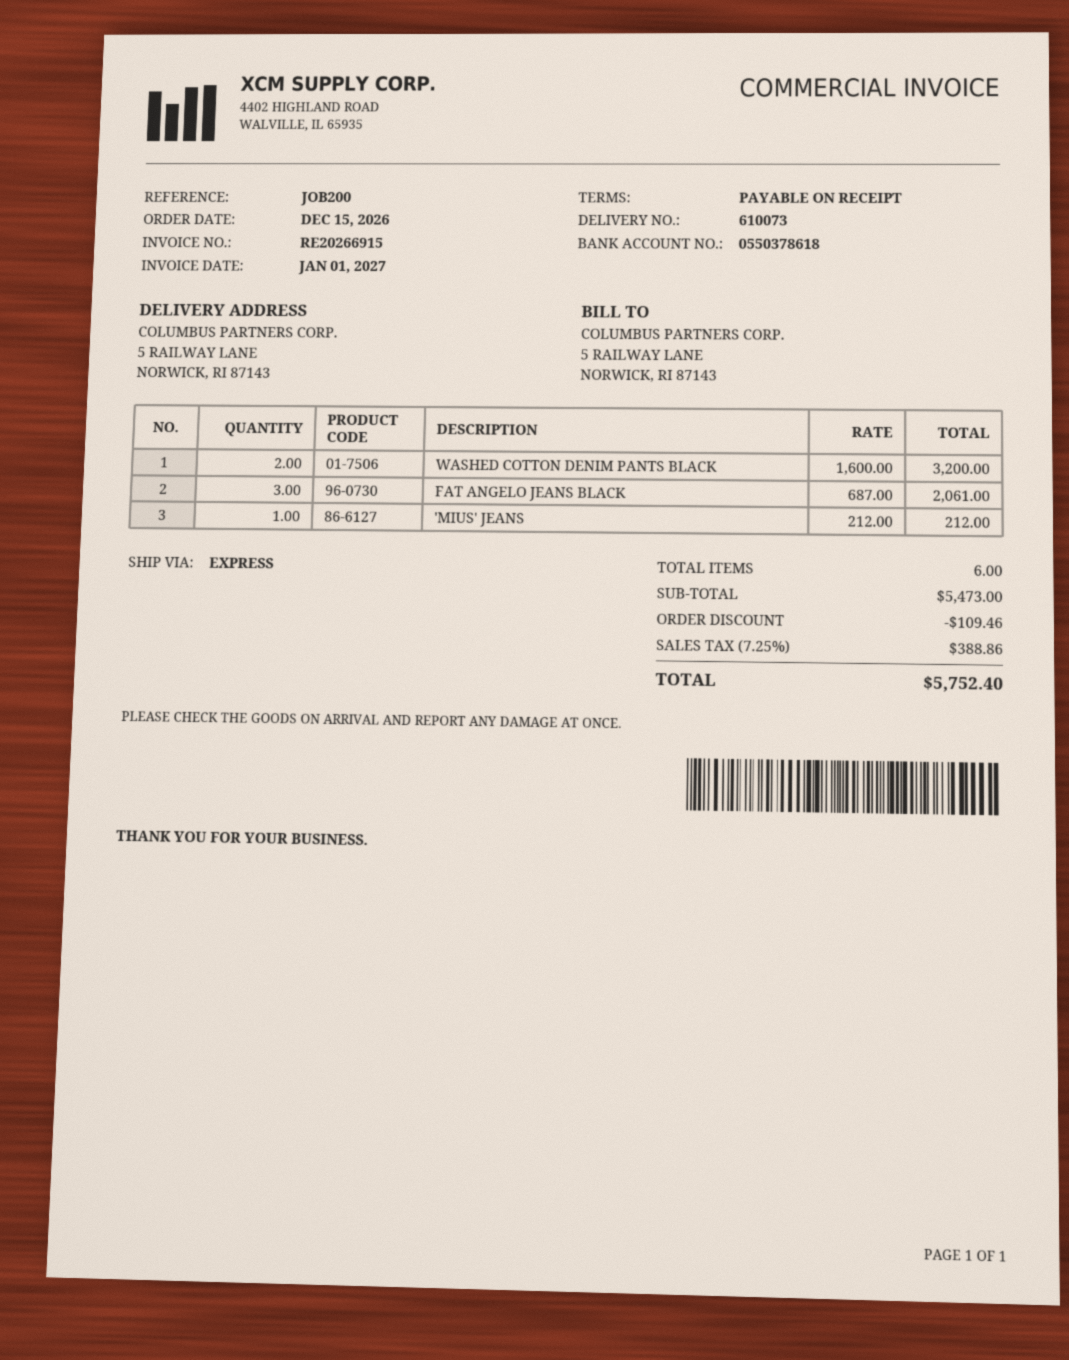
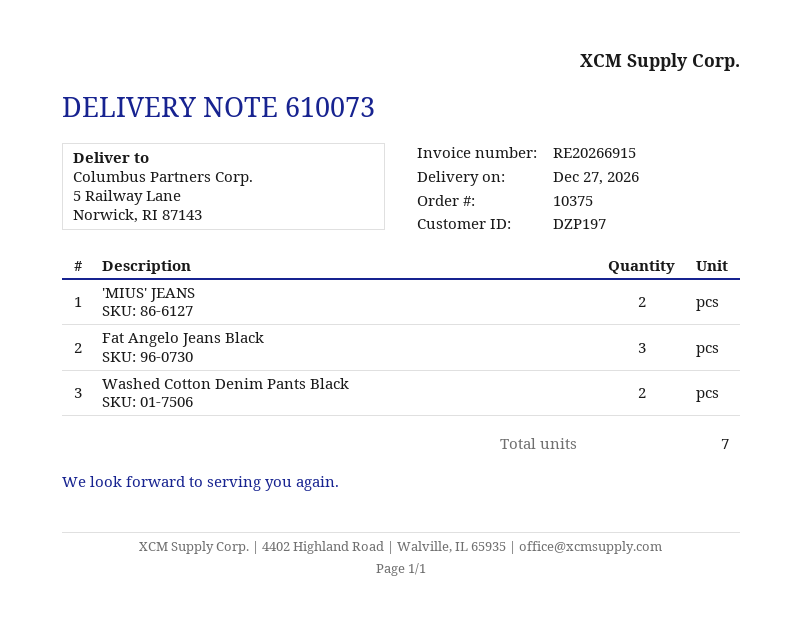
'MIUS' JEANS: 1 -> 2
total quantity: 6 -> 7

